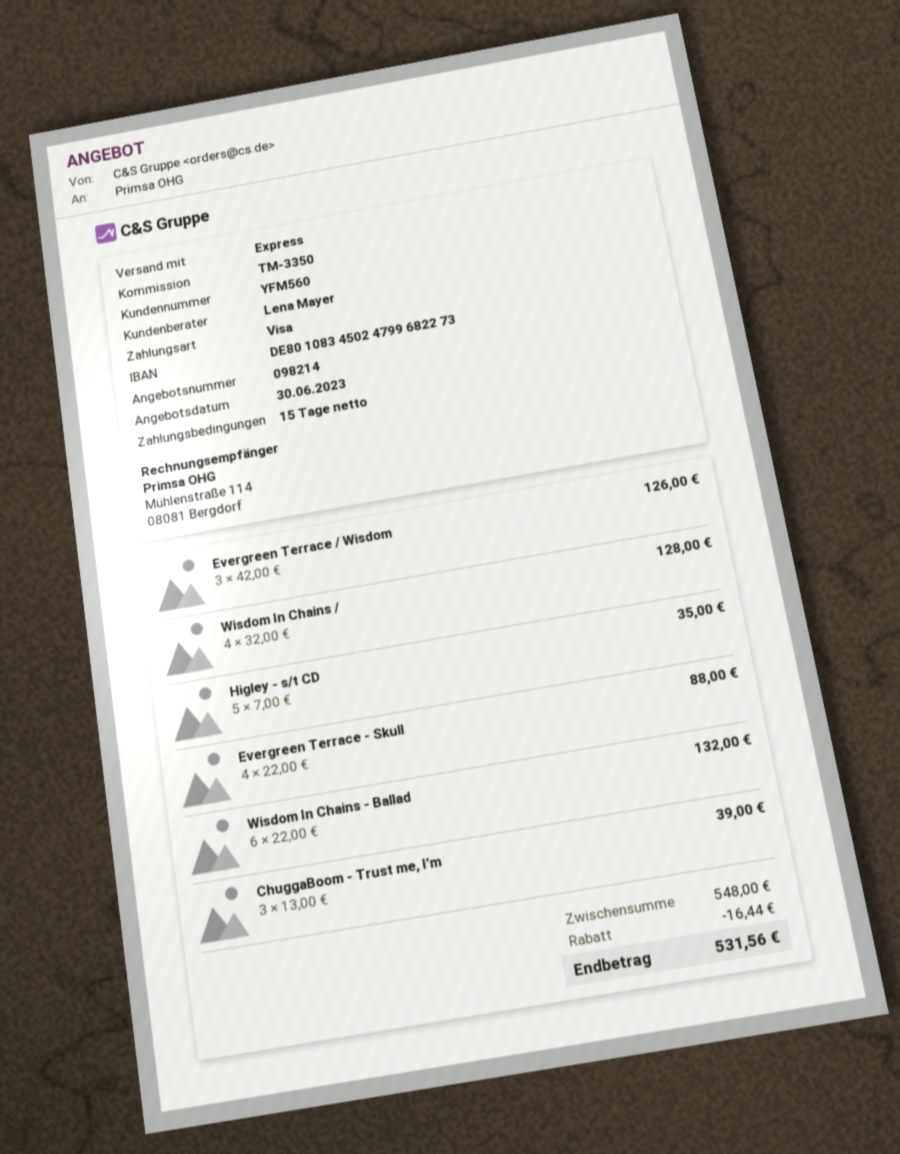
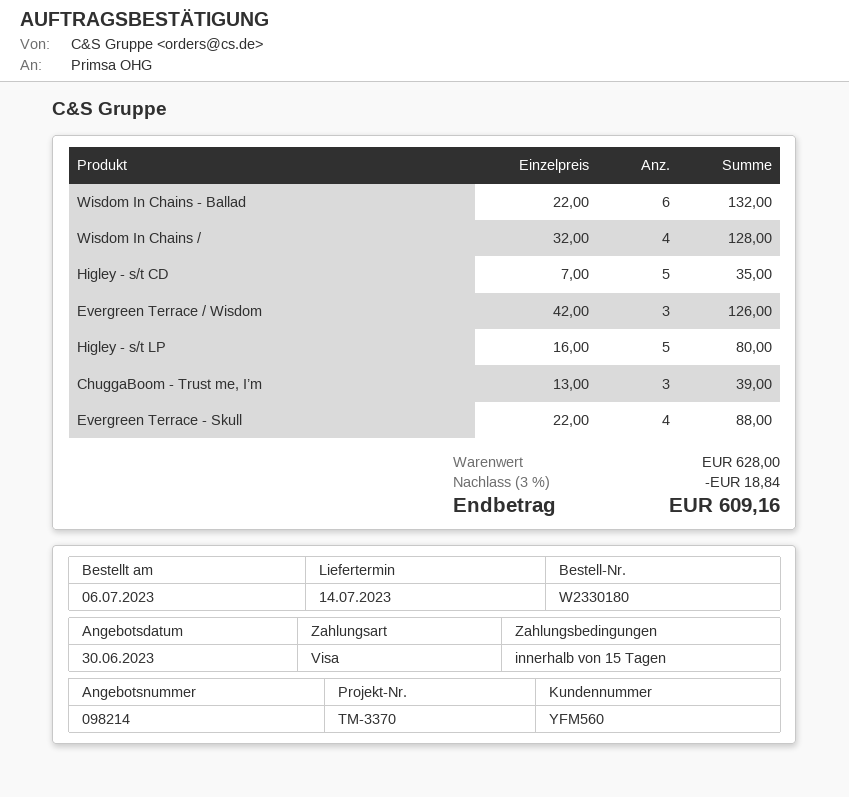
reference: TM-3350 -> TM-3370
Higley - s/t LP: none -> 5 x 16.00 = 80.00
subtotal: 548.00 -> 628.00
discount: 16.44 -> 18.84
total: 531.56 -> 609.16

